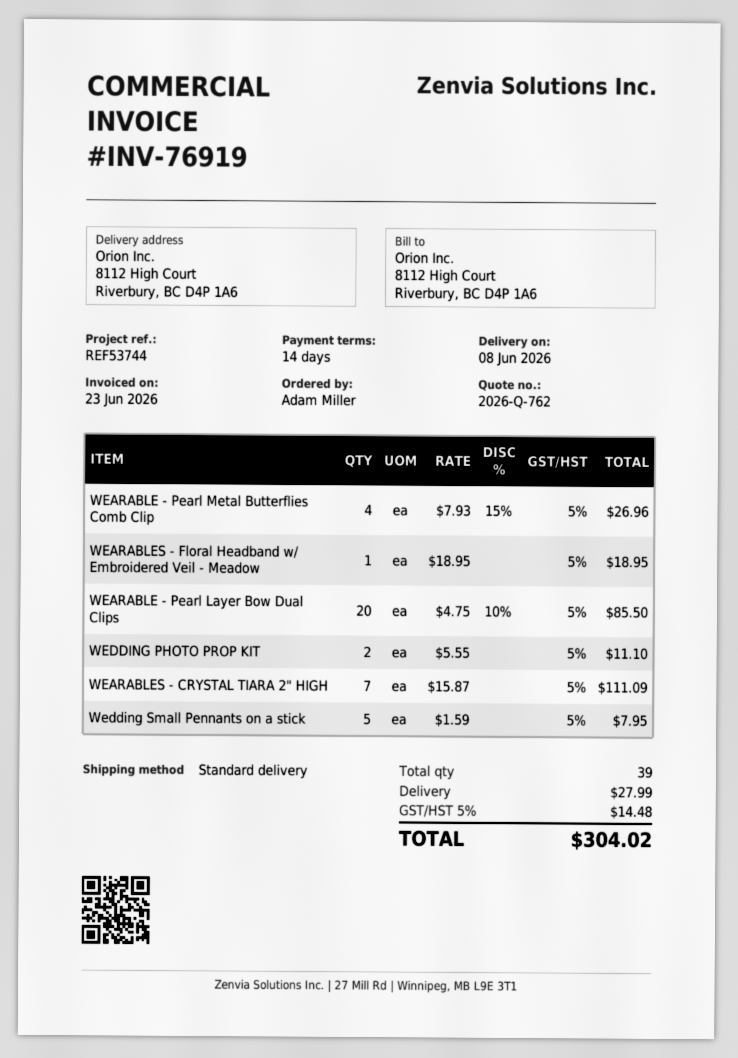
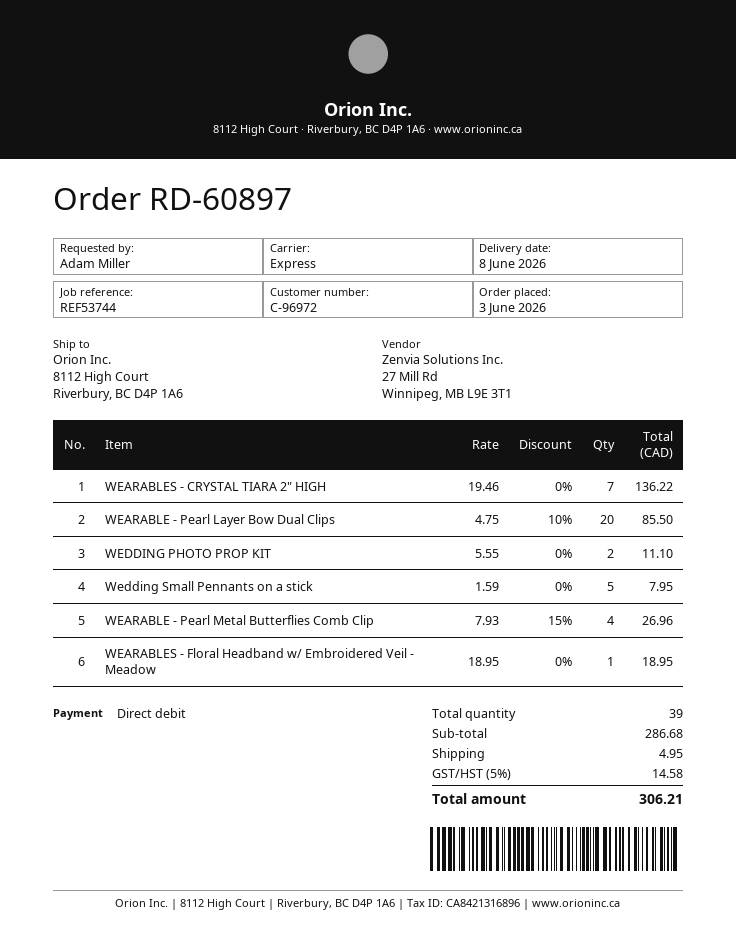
shipping method: standard -> express
WEARABLES - CRYSTAL TIARA 2" HIGH: 7 x 15.87 = 111.09 -> 7 x 19.46 = 136.22
shipping: 27.99 -> 4.95
tax: 5% = 14.48 -> 5% = 14.58
total: 304.02 -> 306.21

